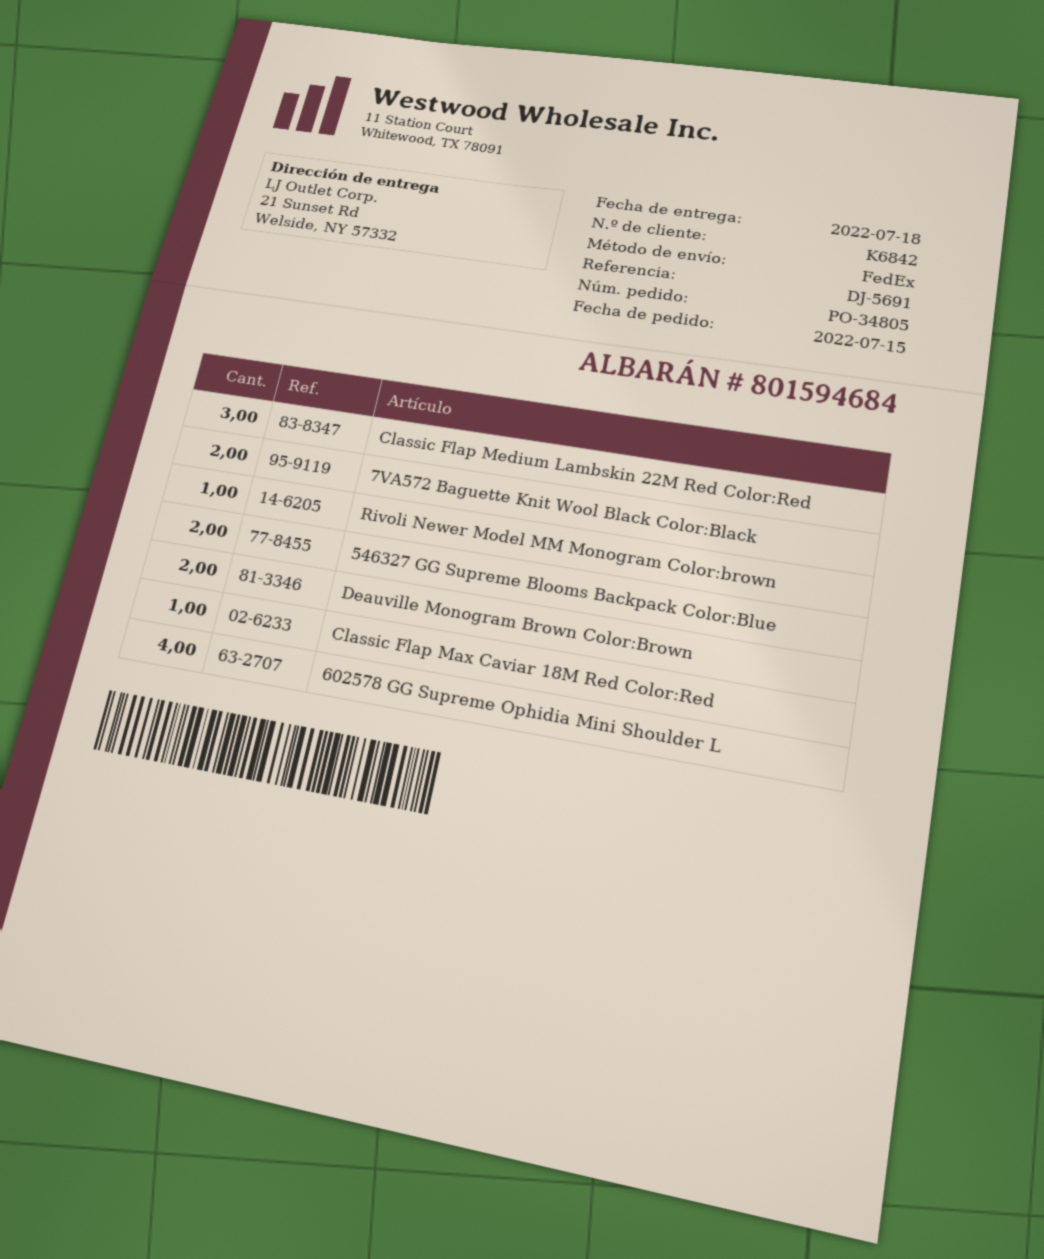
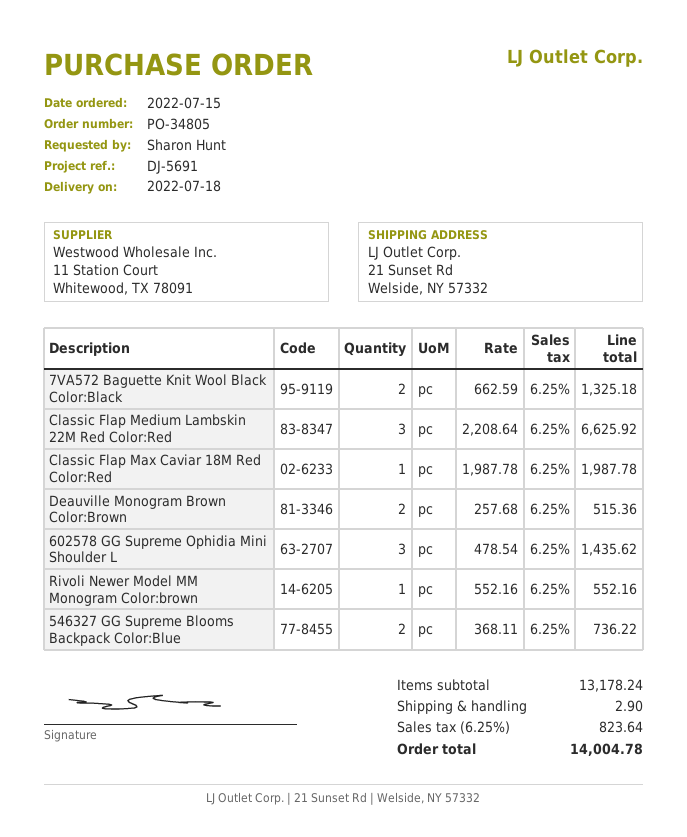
602578 GG Supreme Ophidia Mini Shoulder L: 4 -> 3

